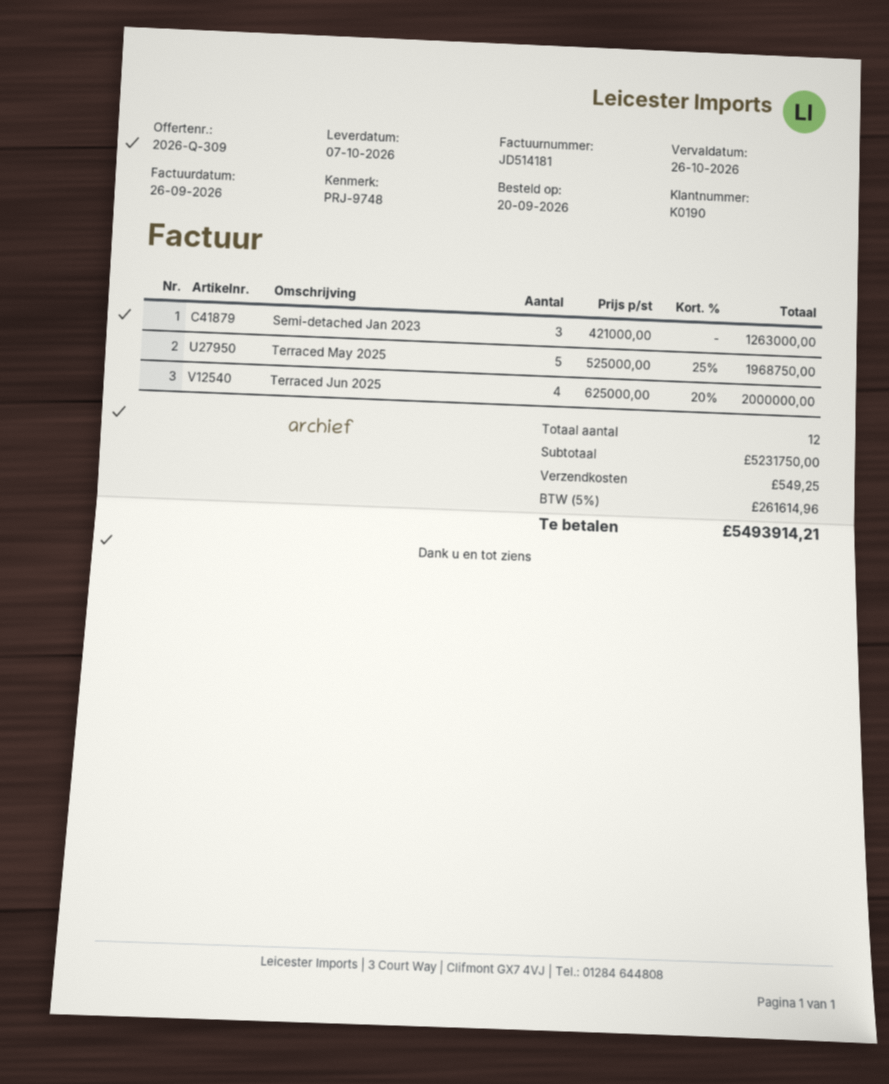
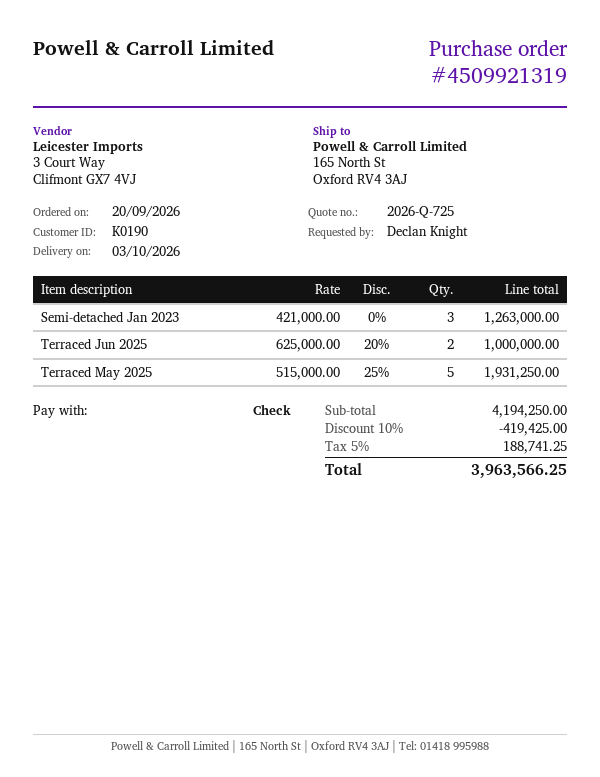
quote number: 2026-Q-309 -> 2026-Q-725
delivery date: 2026-10-07 -> 2026-10-03
Terraced May 2025: 5 x 525000.00 - 25% = 1968750.00 -> 5 x 515000.00 - 25% = 1931250.00
Terraced Jun 2025: 4 x 625000.00 - 20% = 2000000.00 -> 2 x 625000.00 - 20% = 1000000.00
subtotal: 5231750.00 -> 4194250.00
discount: none -> 10% = 419425.00
shipping: 549.25 -> none
tax: 5% = 261614.96 -> 5% = 188741.25
total: 5493914.21 -> 3963566.25

